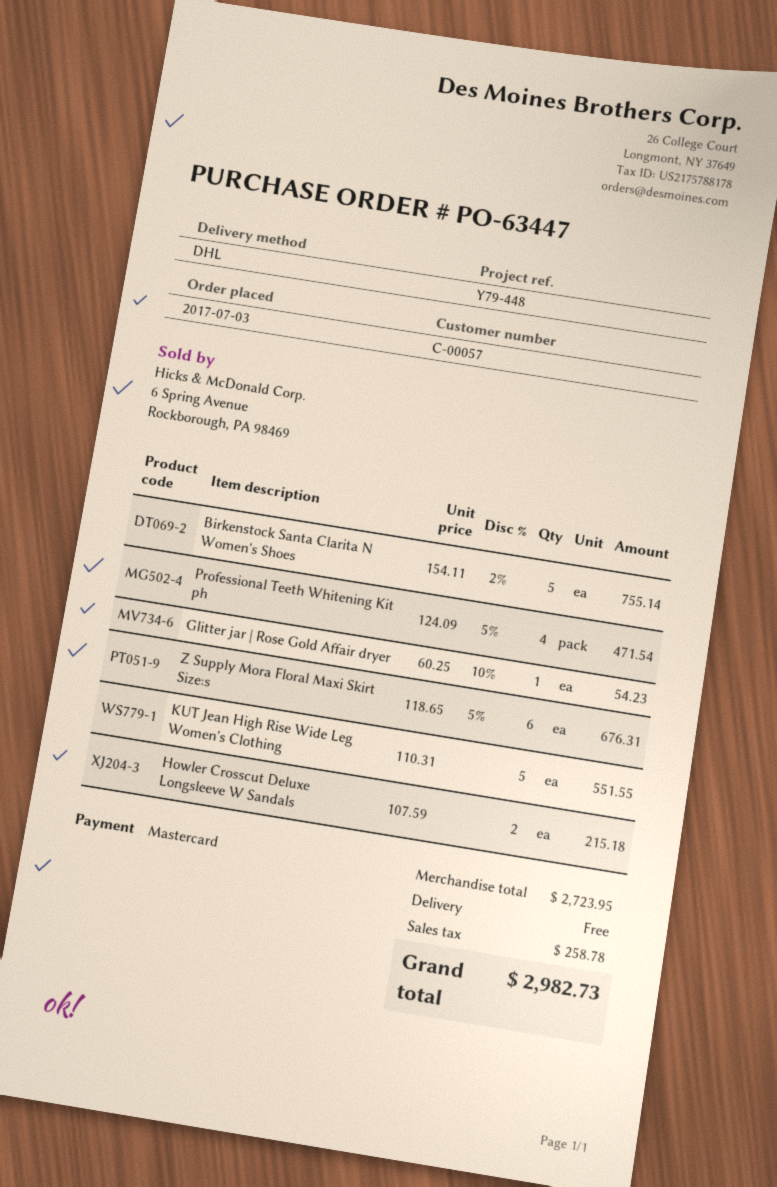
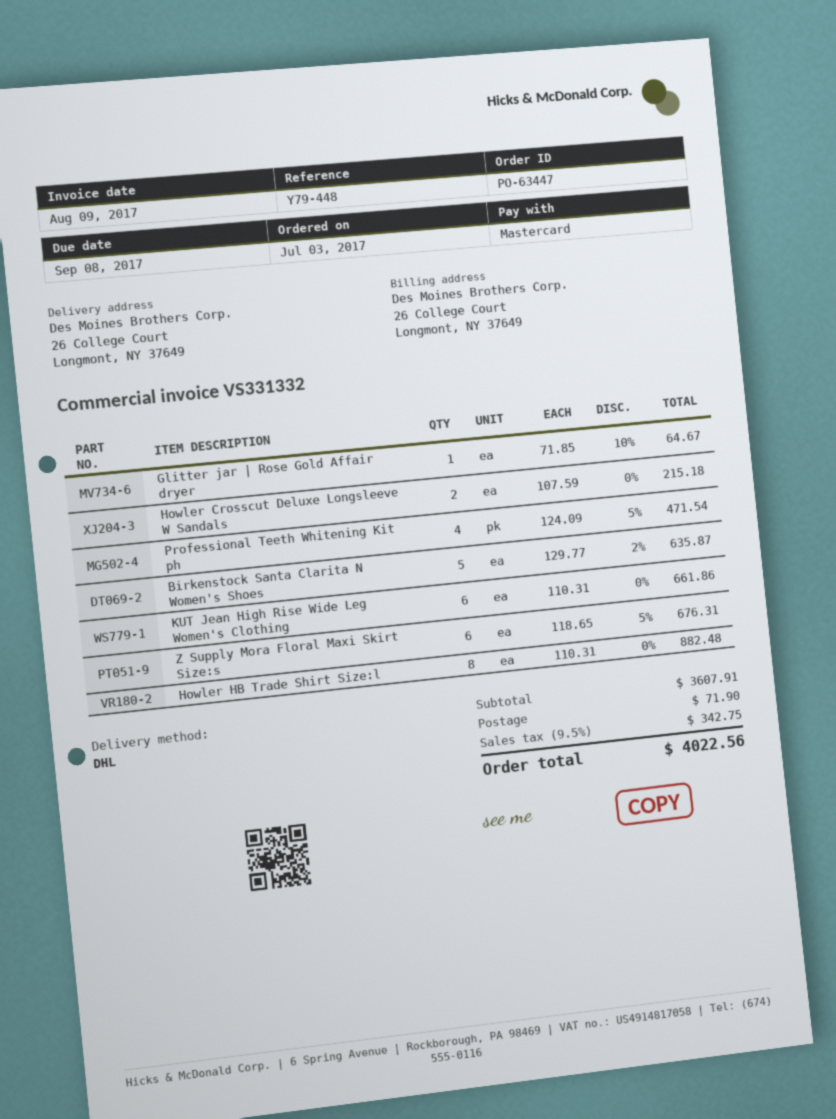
Birkenstock Santa Clarita N Women's Shoes: 5 x 154.11 - 2% = 755.14 -> 5 x 129.77 - 2% = 635.87
Glitter jar | Rose Gold Affair dryer: 1 x 60.25 - 10% = 54.23 -> 1 x 71.85 - 10% = 64.67
KUT Jean High Rise Wide Leg Women's Clothing: 5 x 110.31 = 551.55 -> 6 x 110.31 = 661.86
Howler HB Trade Shirt Size:l: none -> 8 x 110.31 = 882.48
subtotal: 2723.95 -> 3607.91
shipping: 0.00 -> 71.90
tax: 258.78 -> 342.75
total: 2982.73 -> 4022.56

